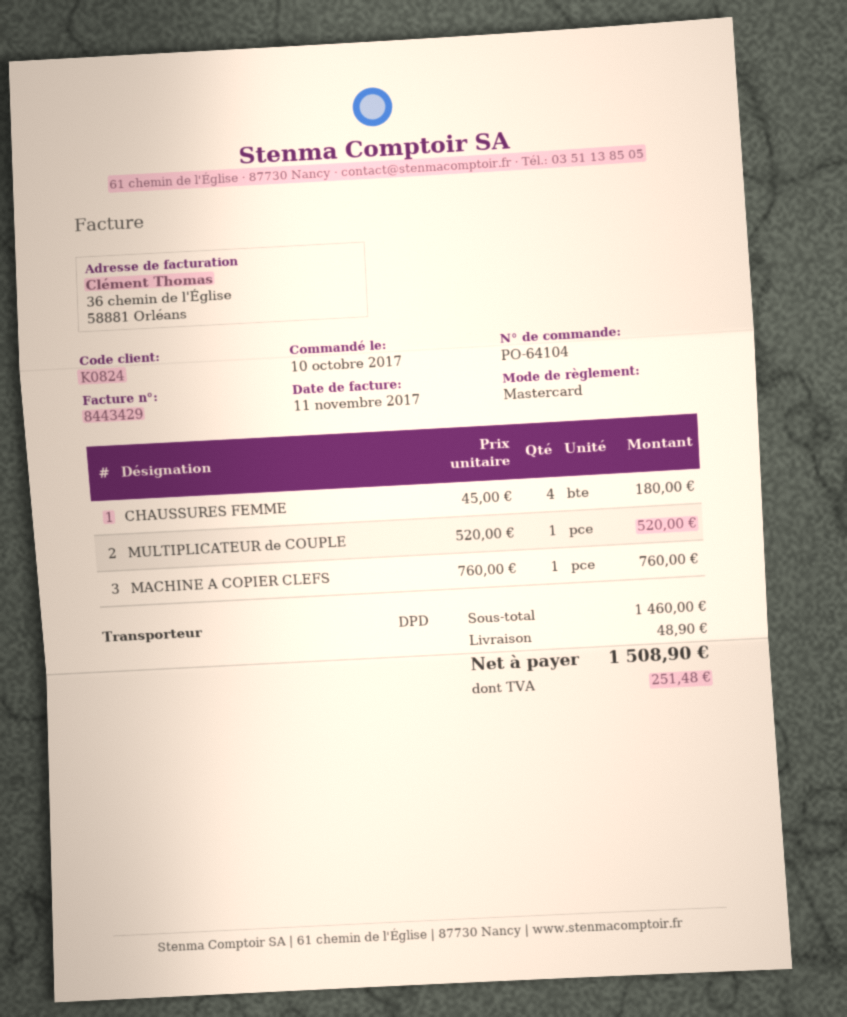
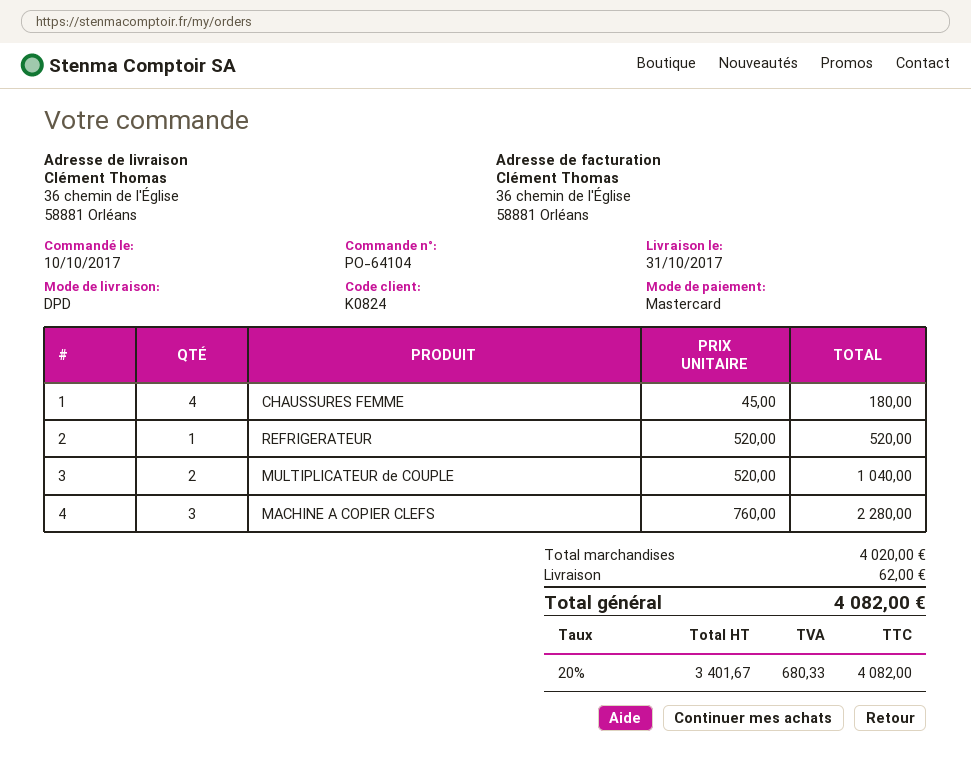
MULTIPLICATEUR de COUPLE: 1 x 520.00 = 520.00 -> 2 x 520.00 = 1040.00
MACHINE A COPIER CLEFS: 1 x 760.00 = 760.00 -> 3 x 760.00 = 2280.00
REFRIGERATEUR: none -> 1 x 520.00 = 520.00
subtotal: 1460.00 -> 4020.00
shipping: 48.90 -> 62.00
tax: 251.48 -> 680.33
total: 1508.90 -> 4082.00

